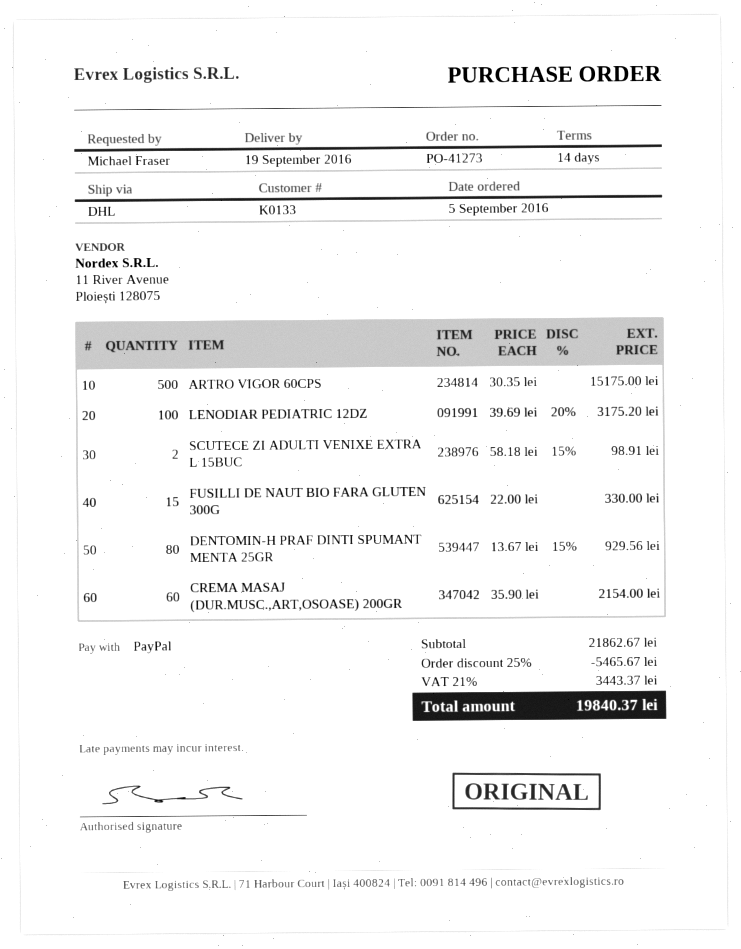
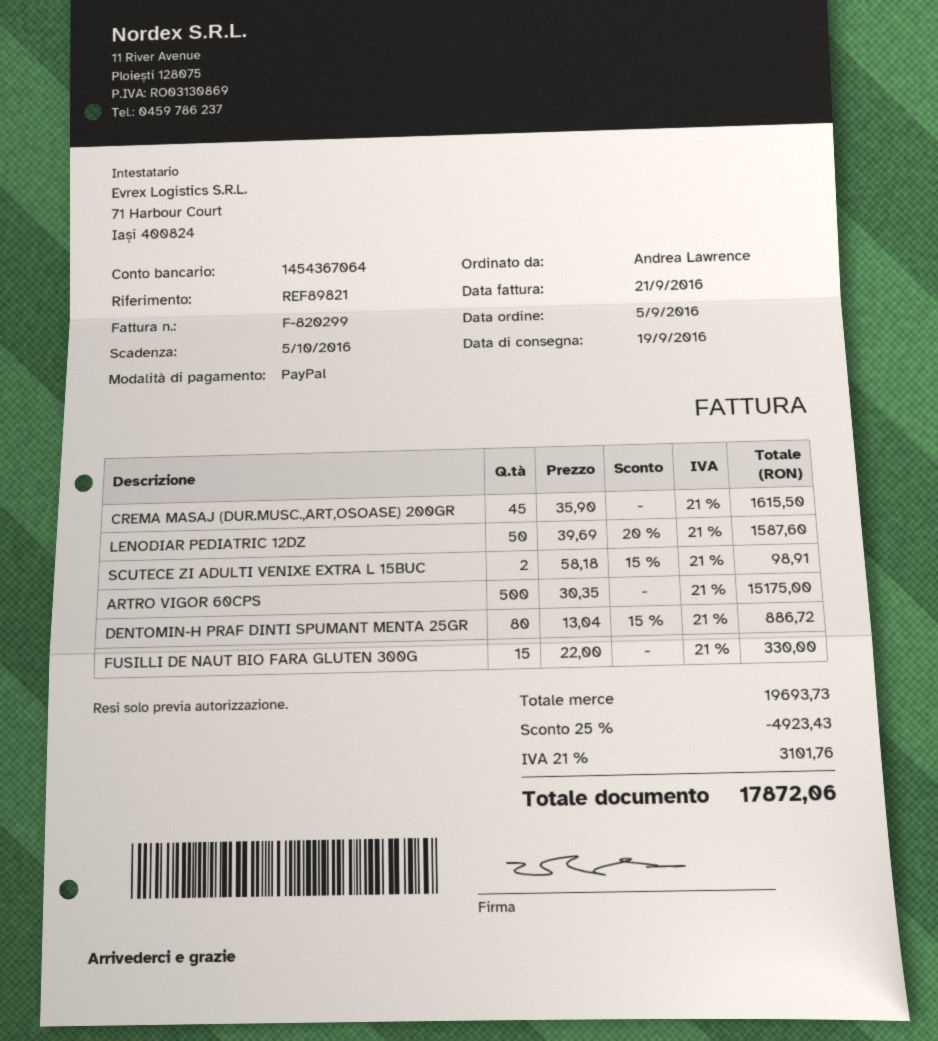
ordered by: Michael Fraser -> Andrea Lawrence
LENODIAR PEDIATRIC 12DZ: 100 x 39.69 - 20% = 3175.20 -> 50 x 39.69 - 20% = 1587.60
DENTOMIN-H PRAF DINTI SPUMANT MENTA 25GR: 80 x 13.67 - 15% = 929.56 -> 80 x 13.04 - 15% = 886.72
CREMA MASAJ (DUR.MUSC.,ART,OSOASE) 200GR: 60 x 35.90 = 2154.00 -> 45 x 35.90 = 1615.50
subtotal: 21862.67 -> 19693.73
discount: 25% = 5465.67 -> 25% = 4923.43
tax: 21% = 3443.37 -> 21% = 3101.76
total: 19840.37 -> 17872.06

